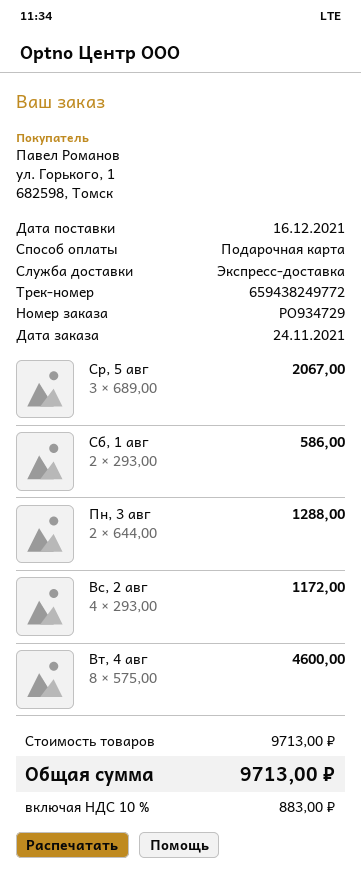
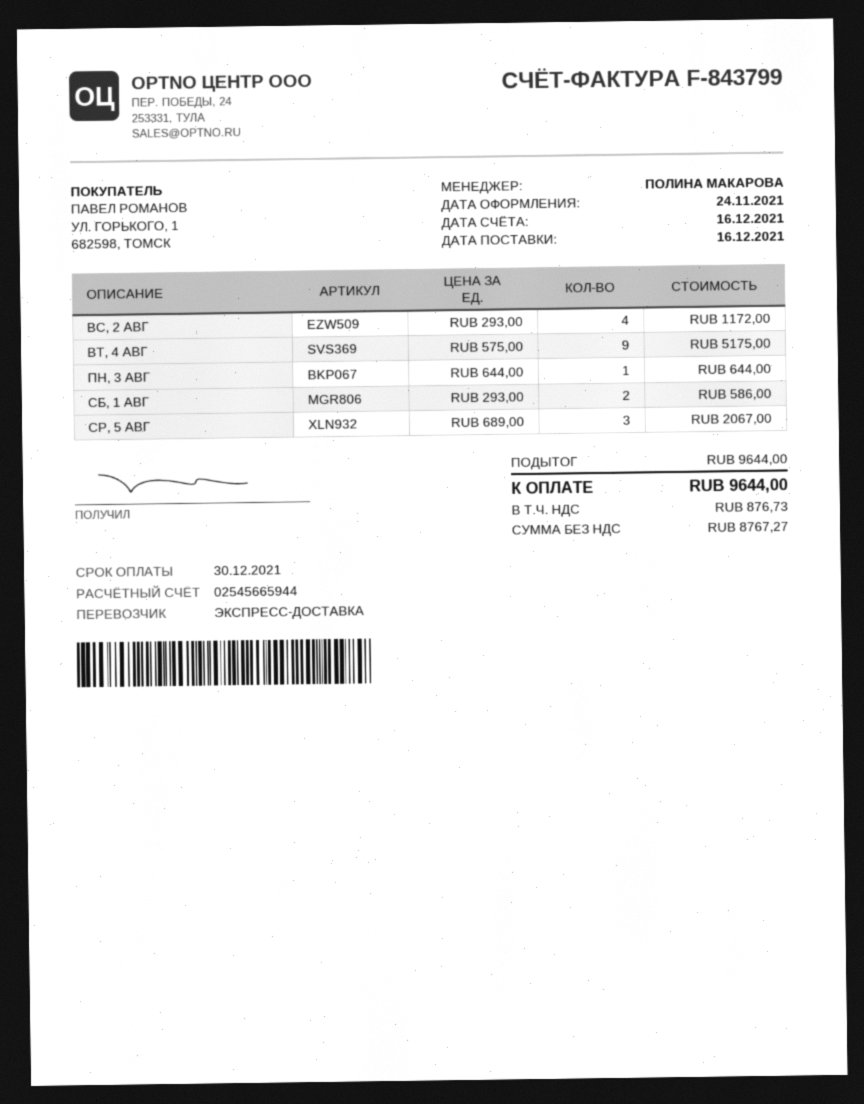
Пн, 3 авг: 2 x 644.00 = 1288.00 -> 1 x 644.00 = 644.00
Вт, 4 авг: 8 x 575.00 = 4600.00 -> 9 x 575.00 = 5175.00
subtotal: 9713.00 -> 9644.00
tax: 883.00 -> 876.73
total: 9713.00 -> 9644.00

